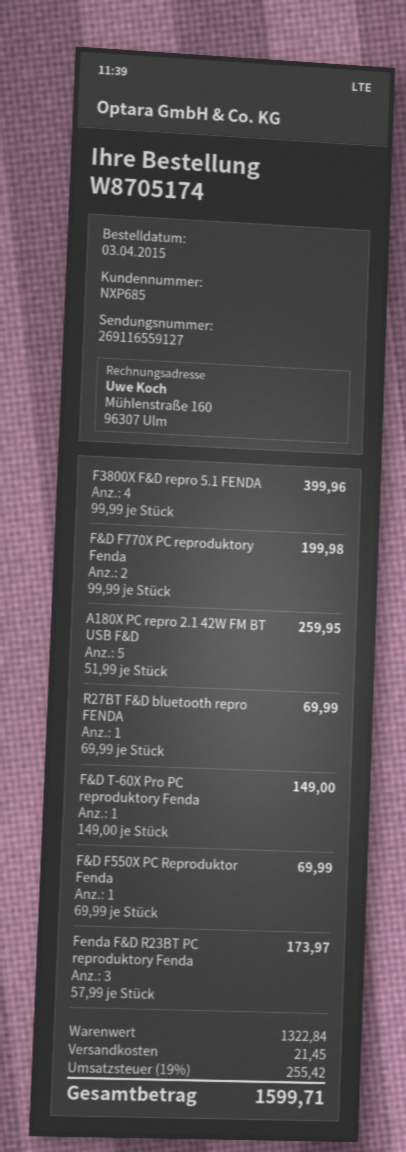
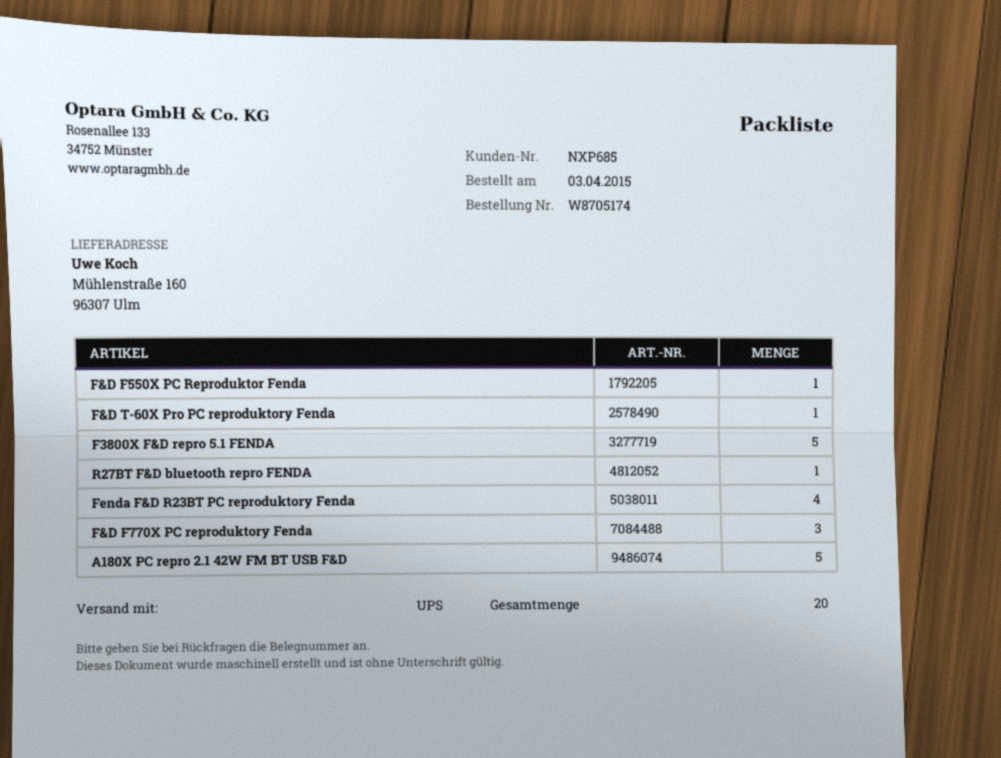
F3800X F&D repro 5.1 FENDA: 4 -> 5
F&D F770X PC reproduktory Fenda: 2 -> 3
Fenda F&D R23BT PC reproduktory Fenda: 3 -> 4

